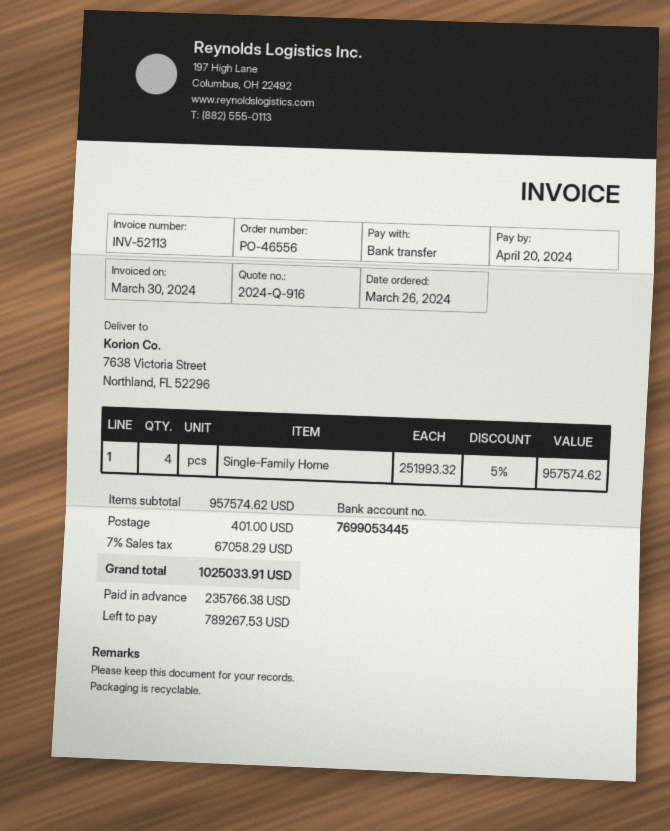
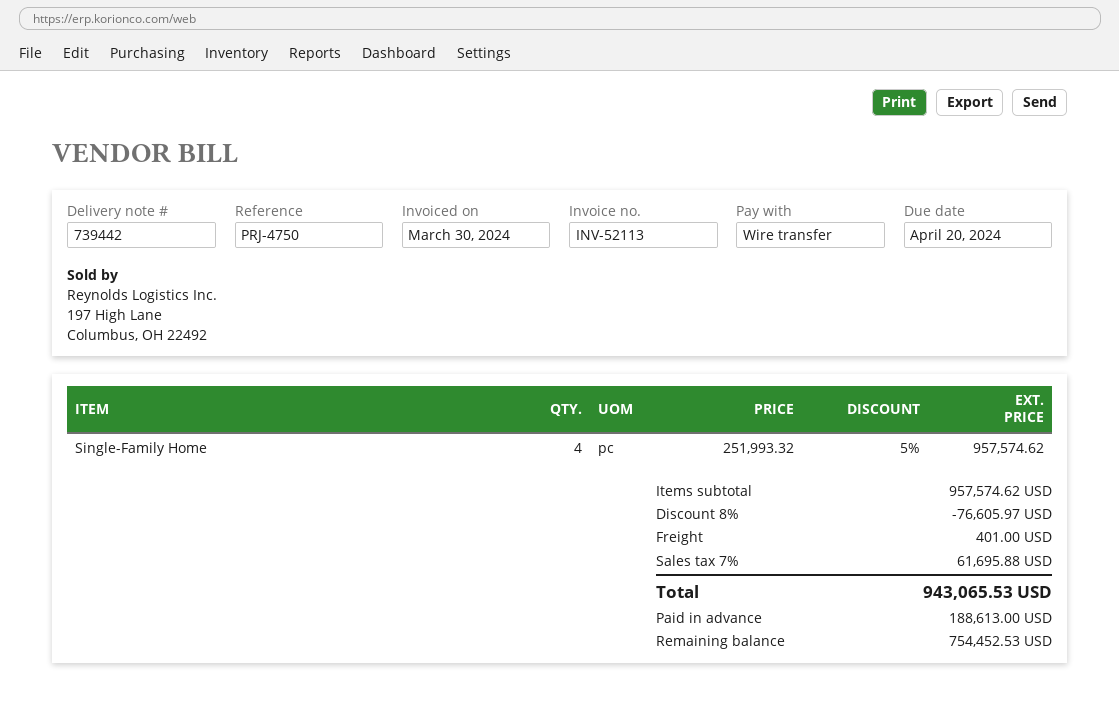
discount: none -> 8% = 76605.97
tax: 7% = 67058.29 -> 7% = 61695.88
total: 1025033.91 -> 943065.53
deposit: 235766.38 -> 188613.00
balance: 789267.53 -> 754452.53

